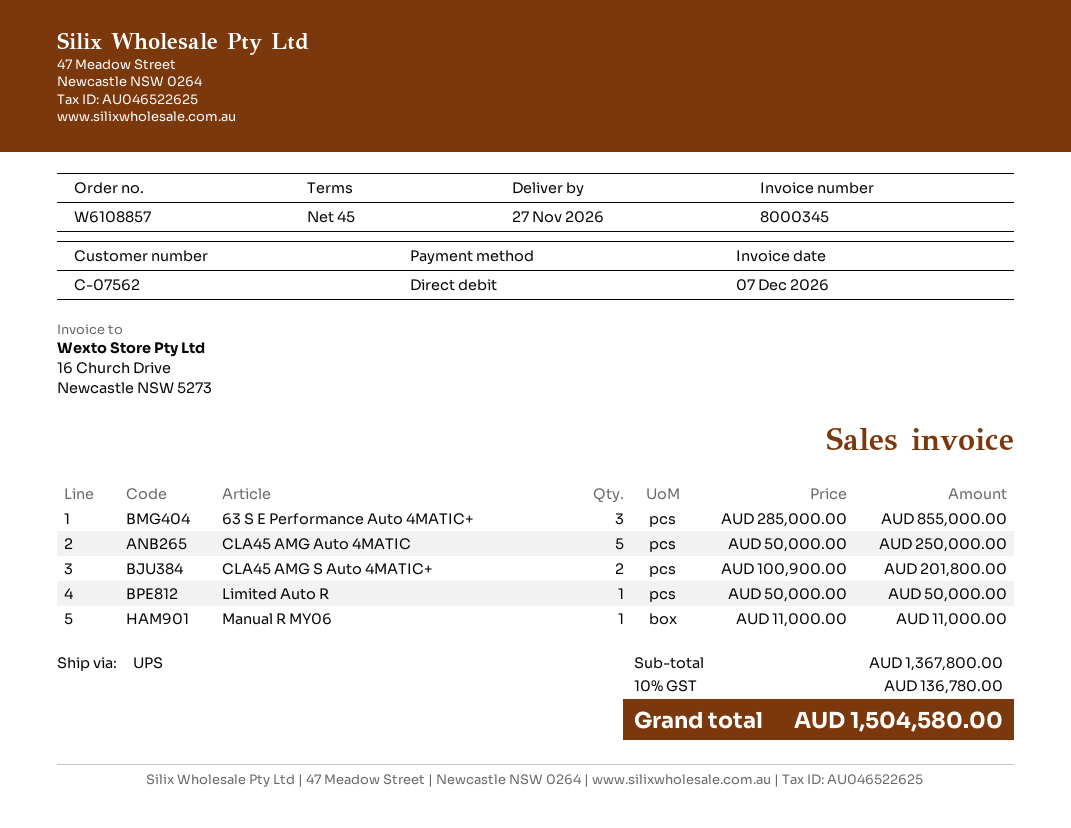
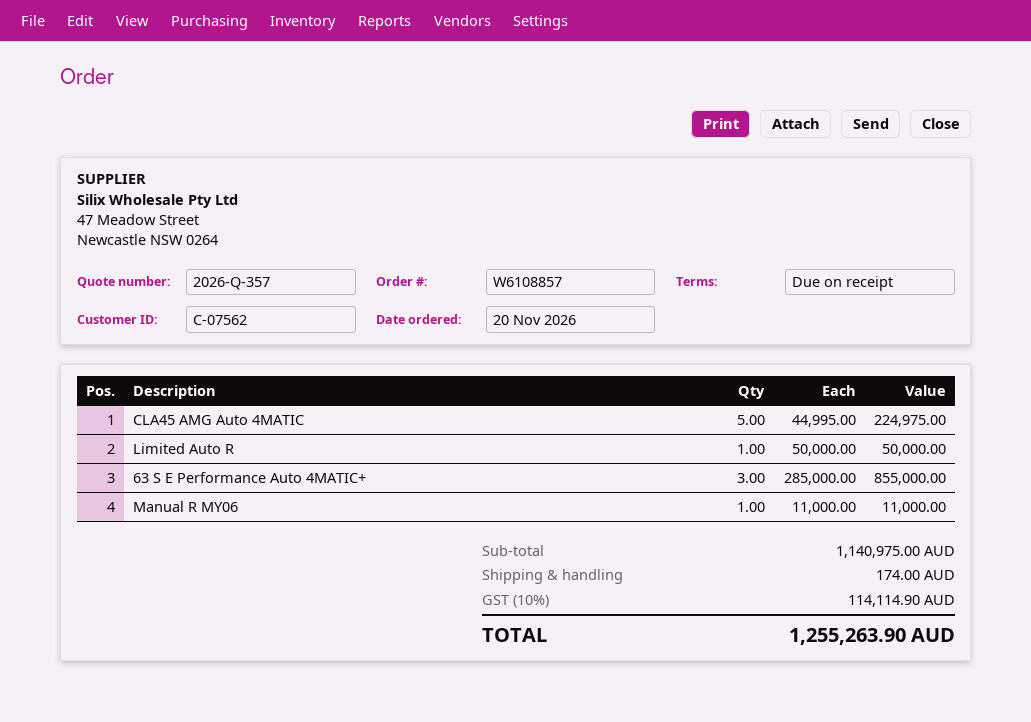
payment terms: 45 days -> on receipt
CLA45 AMG Auto 4MATIC: 5 x 50000.00 = 250000.00 -> 5 x 44995.00 = 224975.00
CLA45 AMG S Auto 4MATIC+: 2 x 100900.00 = 201800.00 -> none
subtotal: 1367800.00 -> 1140975.00
shipping: none -> 174.00
tax: 10% = 136780.00 -> 10% = 114114.90
total: 1504580.00 -> 1255263.90

